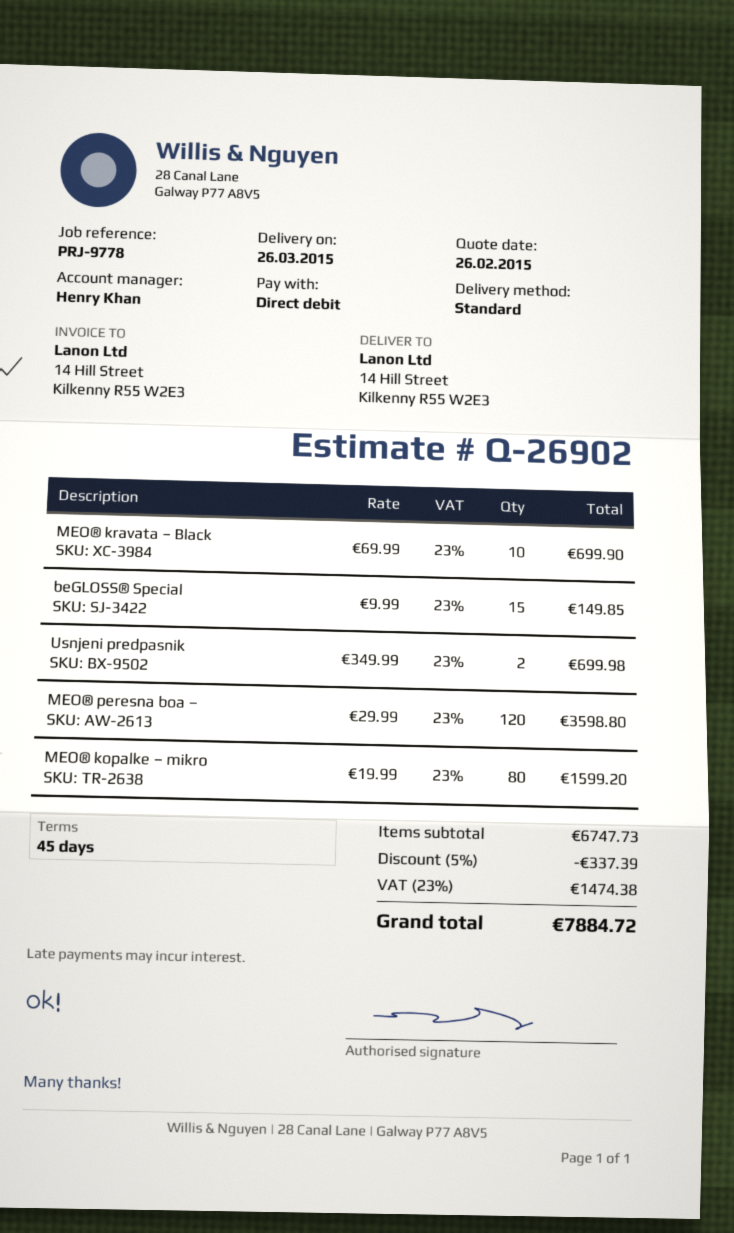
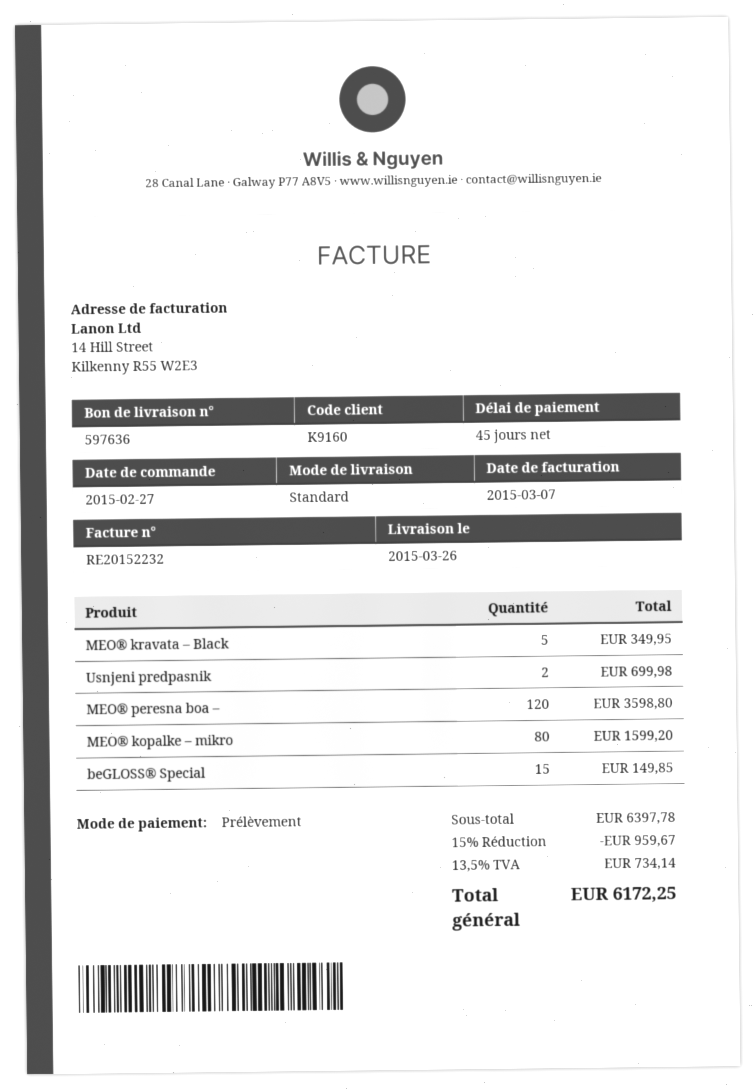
MEO® kravata – Black: 10 for 699.90 -> 5 for 349.95
subtotal: 6747.73 -> 6397.78
discount: 5% = 337.39 -> 15% = 959.67
tax: 23% = 1474.38 -> 13.5% = 734.14
total: 7884.72 -> 6172.25

